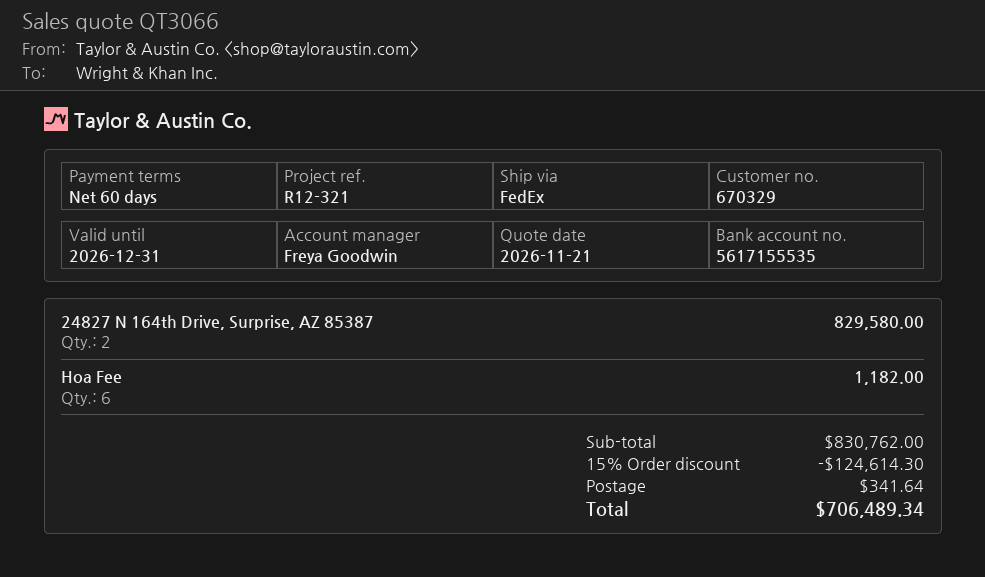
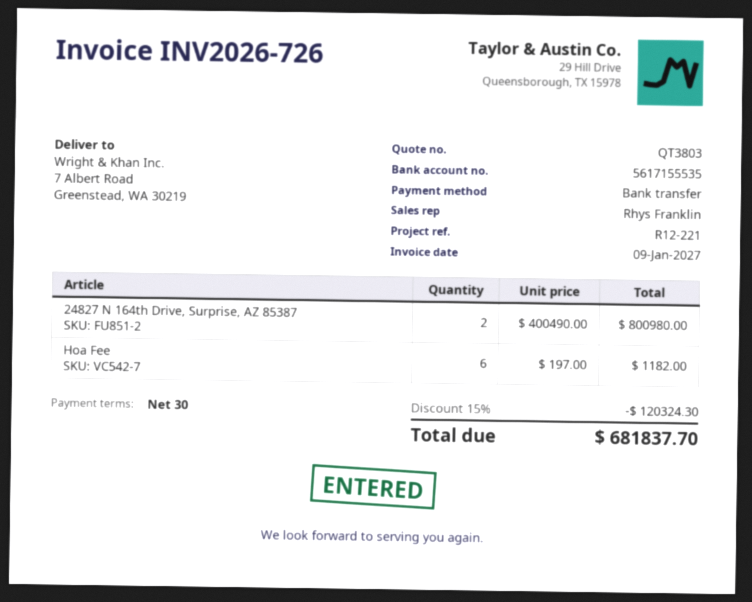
quote number: QT3066 -> QT3803
payment terms: 60 days -> 30 days
reference: R12-321 -> R12-221
sales rep: Freya Goodwin -> Rhys Franklin
24827 N 164th Drive, Surprise, AZ 85387: 2 for 829580.00 -> 2 for 800980.00
discount: 15% = 124614.30 -> 15% = 120324.30
shipping: 341.64 -> none
total: 706489.34 -> 681837.70

